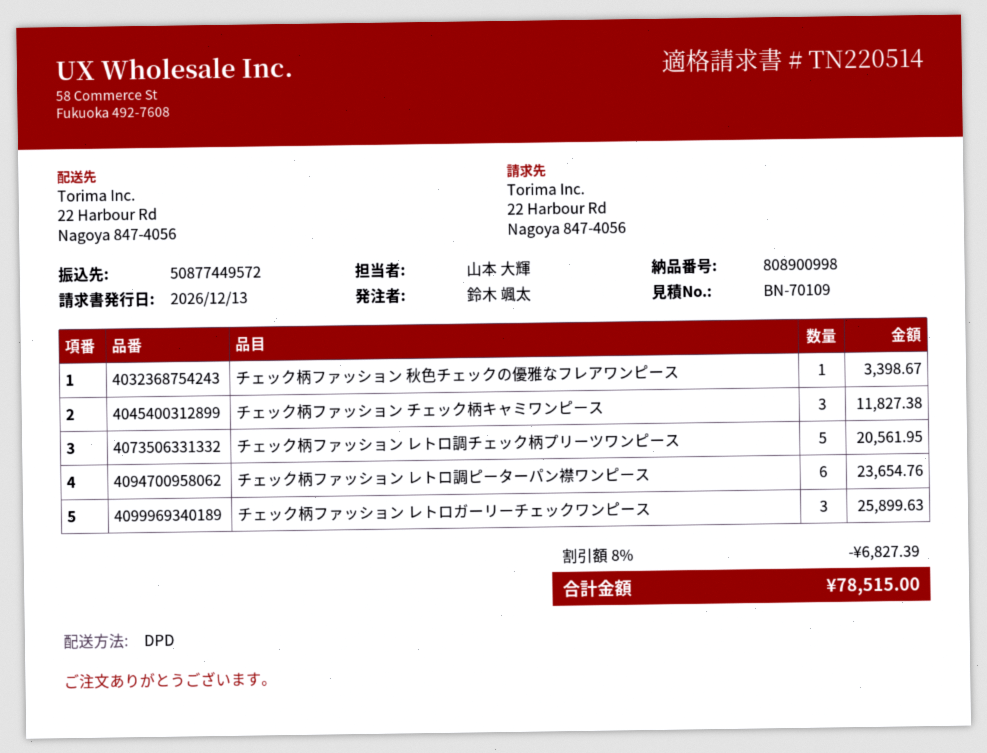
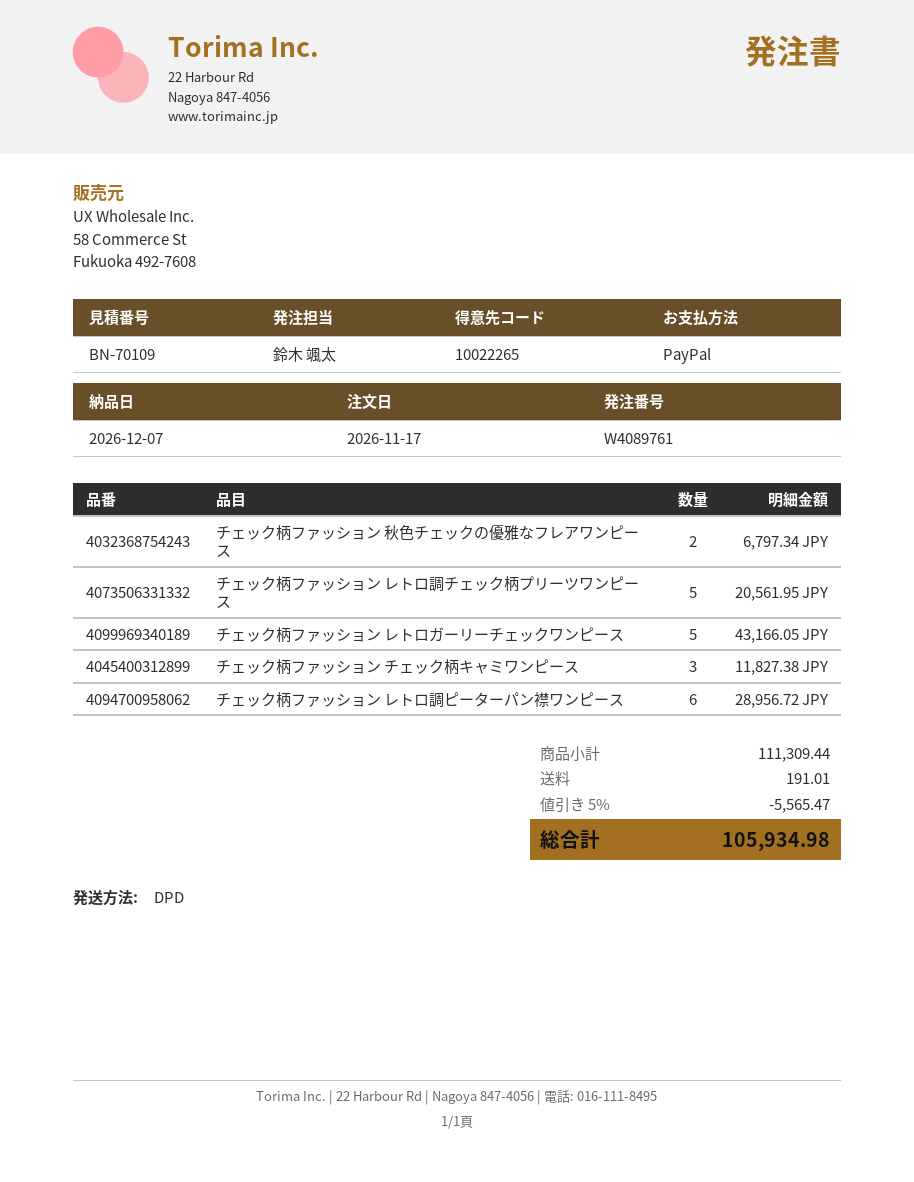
チェック柄ファッション 秋色チェックの優雅なフレアワンピース: 1 for 3398.67 -> 2 for 6797.34
チェック柄ファッション レトロ調ピーターパン襟ワンピース: 6 for 23654.76 -> 6 for 28956.72
チェック柄ファッション レトロガーリーチェックワンピース: 3 for 25899.63 -> 5 for 43166.05
discount: 8% = 6827.39 -> 5% = 5565.47
shipping: none -> 191.01
total: 78515.00 -> 105934.98

